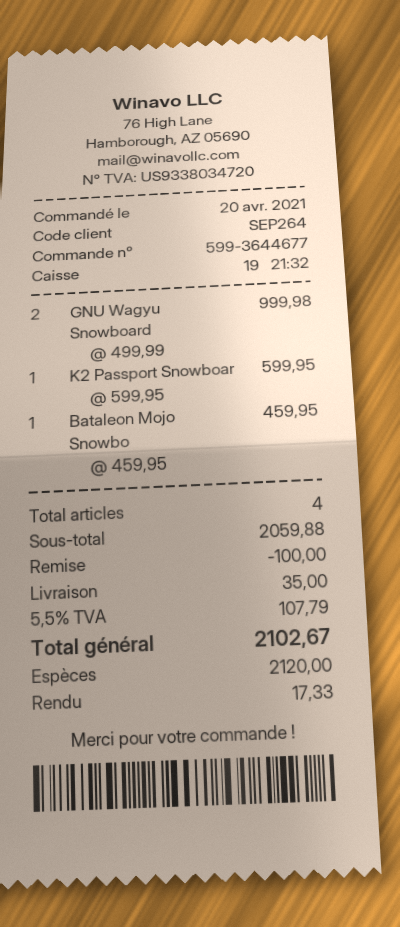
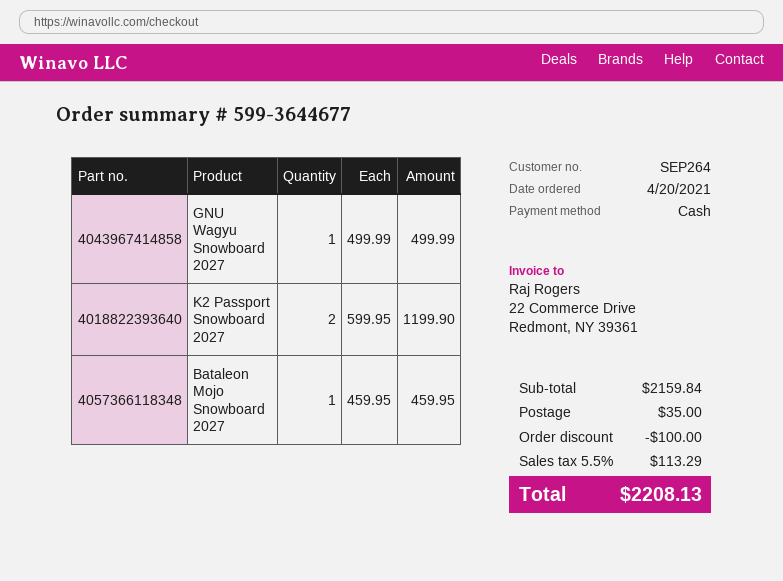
GNU Wagyu Snowboard: 2 x 499.99 = 999.98 -> 1 x 499.99 = 499.99
K2 Passport Snowboar: 1 x 599.95 = 599.95 -> 2 x 599.95 = 1199.90
subtotal: 2059.88 -> 2159.84
tax: 5.5% = 107.79 -> 5.5% = 113.29
total: 2102.67 -> 2208.13

